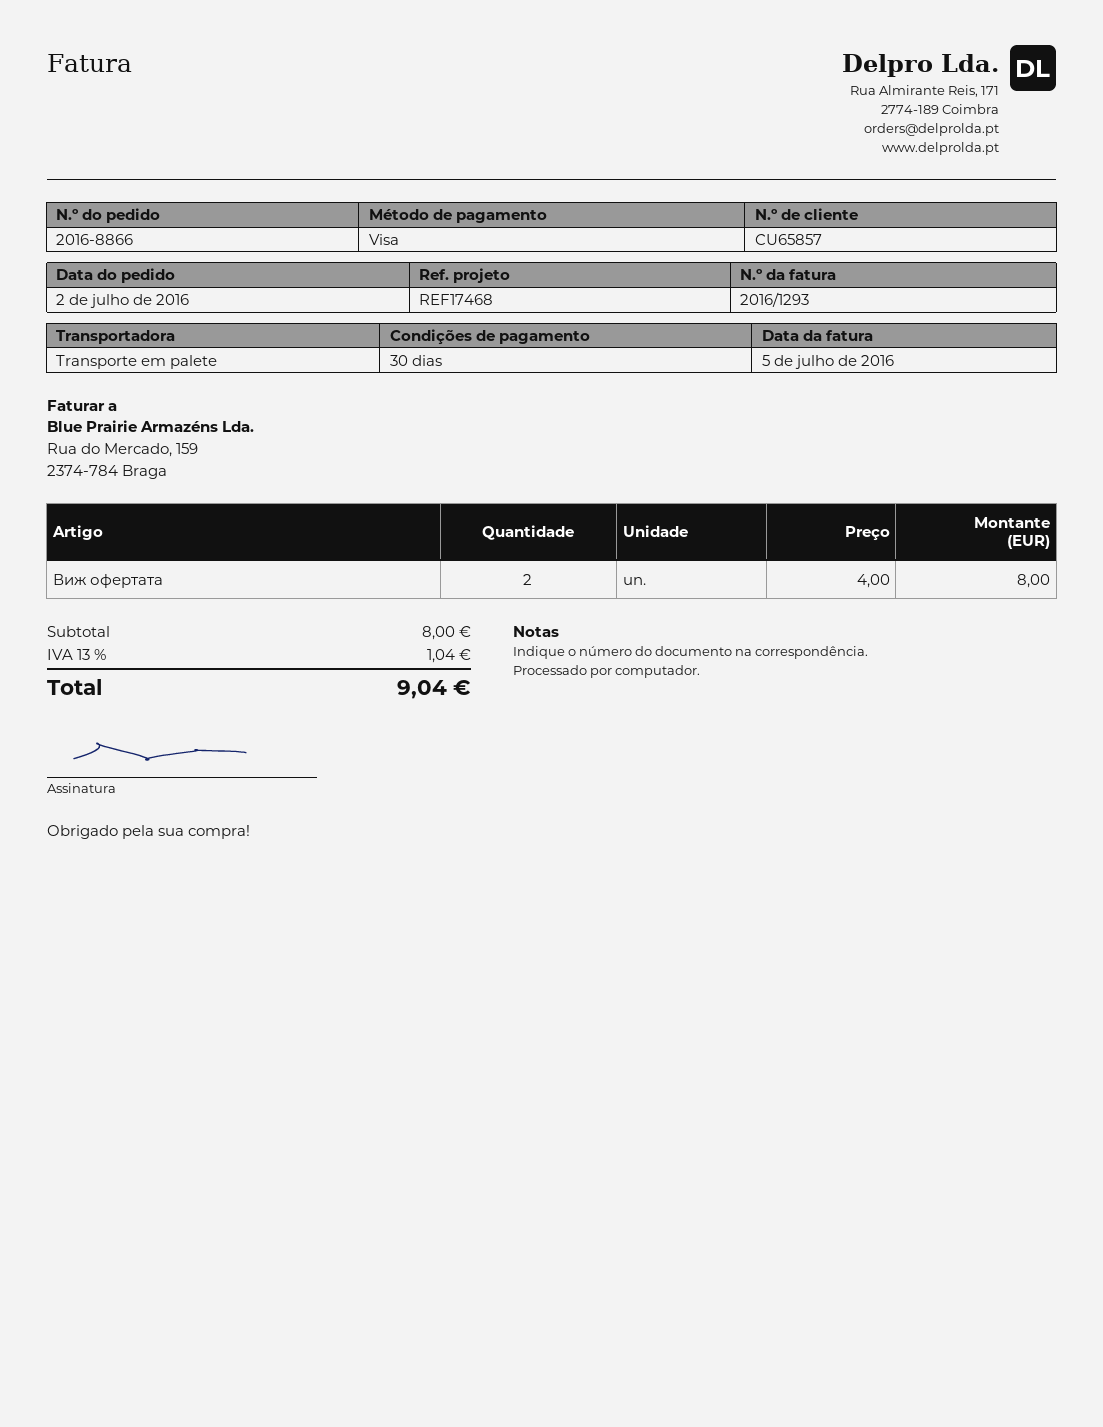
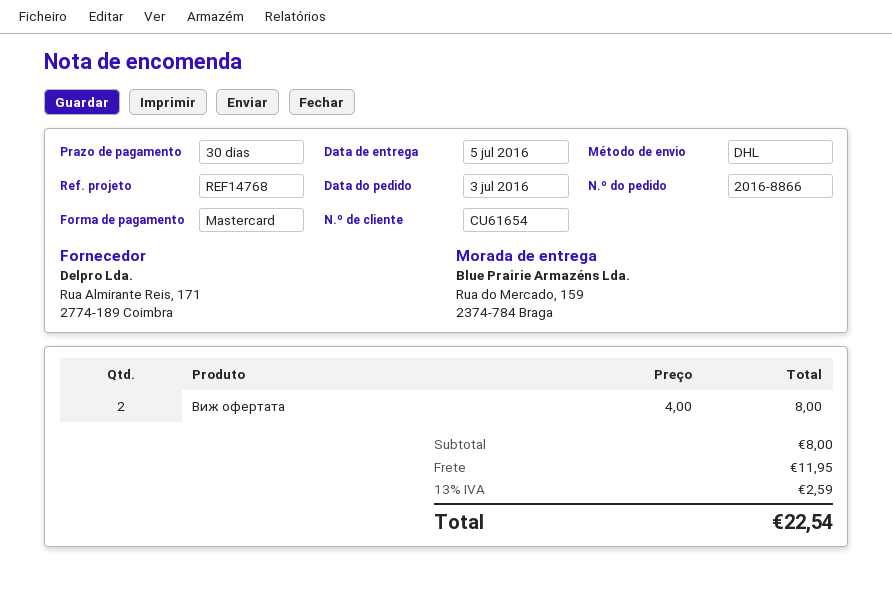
order date: 2016-07-02 -> 2016-07-03
customer number: CU65857 -> CU61654
reference: REF17468 -> REF14768
payment method: Visa -> Mastercard
shipping method: pallet freight -> DHL
shipping: none -> 11.95
tax: 13% = 1.04 -> 13% = 2.59
total: 9.04 -> 22.54

